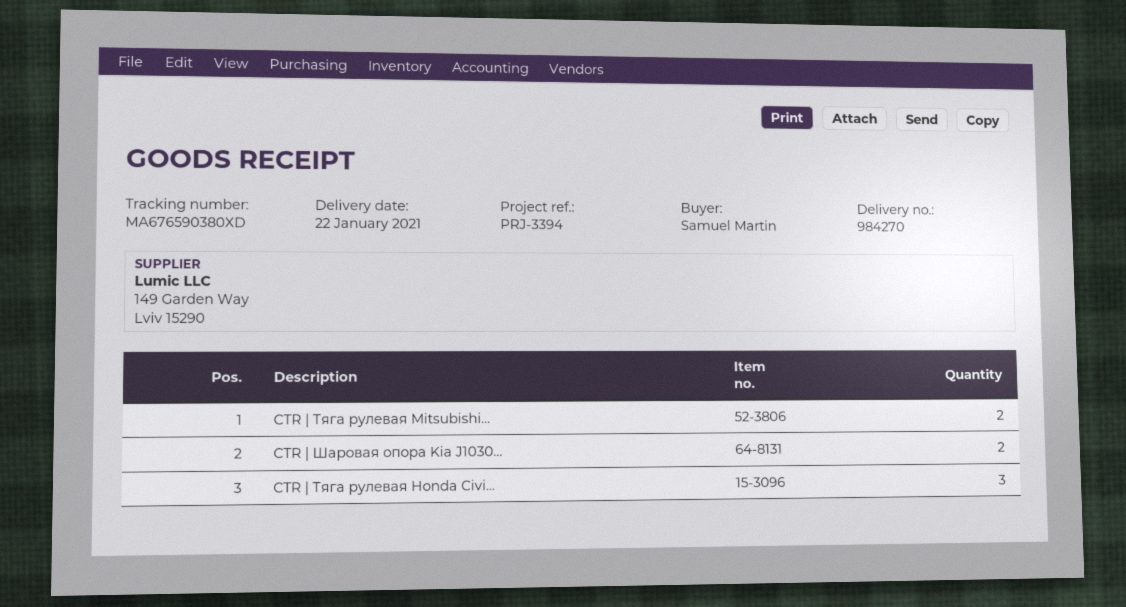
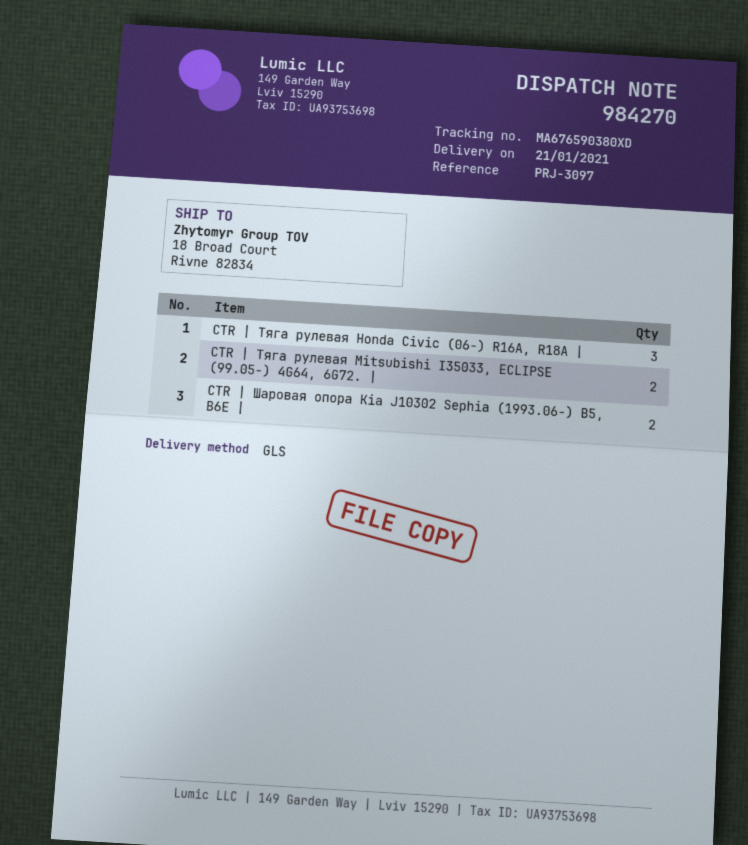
delivery date: 2021-01-22 -> 2021-01-21
reference: PRJ-3394 -> PRJ-3097

